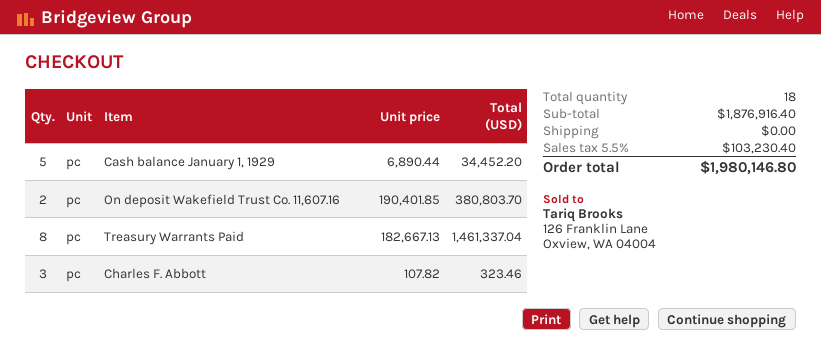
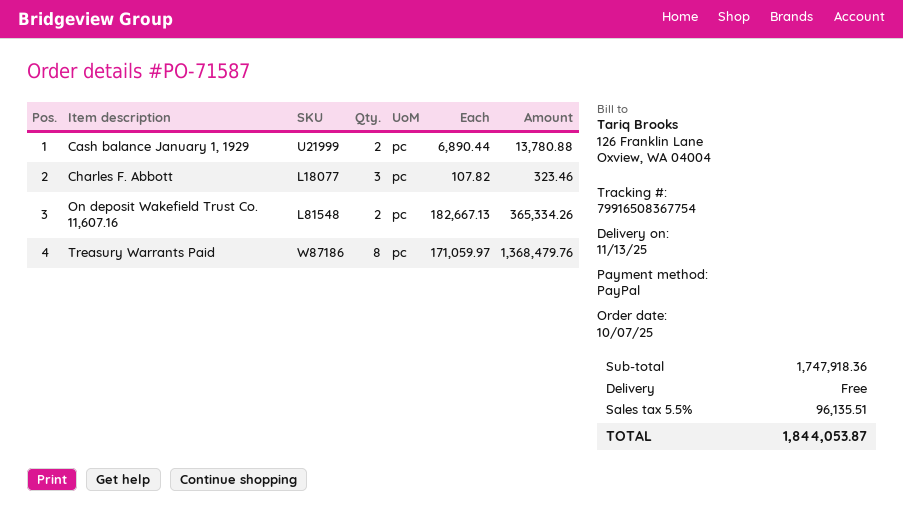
Cash balance January 1, 1929: 5 x 6890.44 = 34452.20 -> 2 x 6890.44 = 13780.88
On deposit Wakefield Trust Co. 11,607.16: 2 x 190401.85 = 380803.70 -> 2 x 182667.13 = 365334.26
Treasury Warrants Paid: 8 x 182667.13 = 1461337.04 -> 8 x 171059.97 = 1368479.76
subtotal: 1876916.40 -> 1747918.36
tax: 5.5% = 103230.40 -> 5.5% = 96135.51
total: 1980146.80 -> 1844053.87

